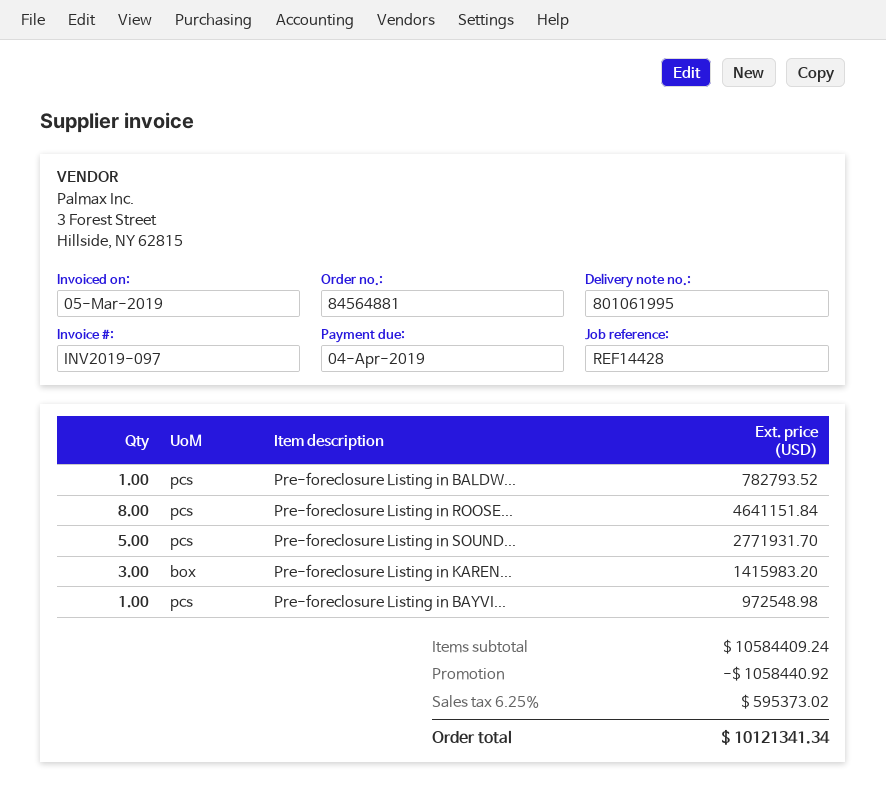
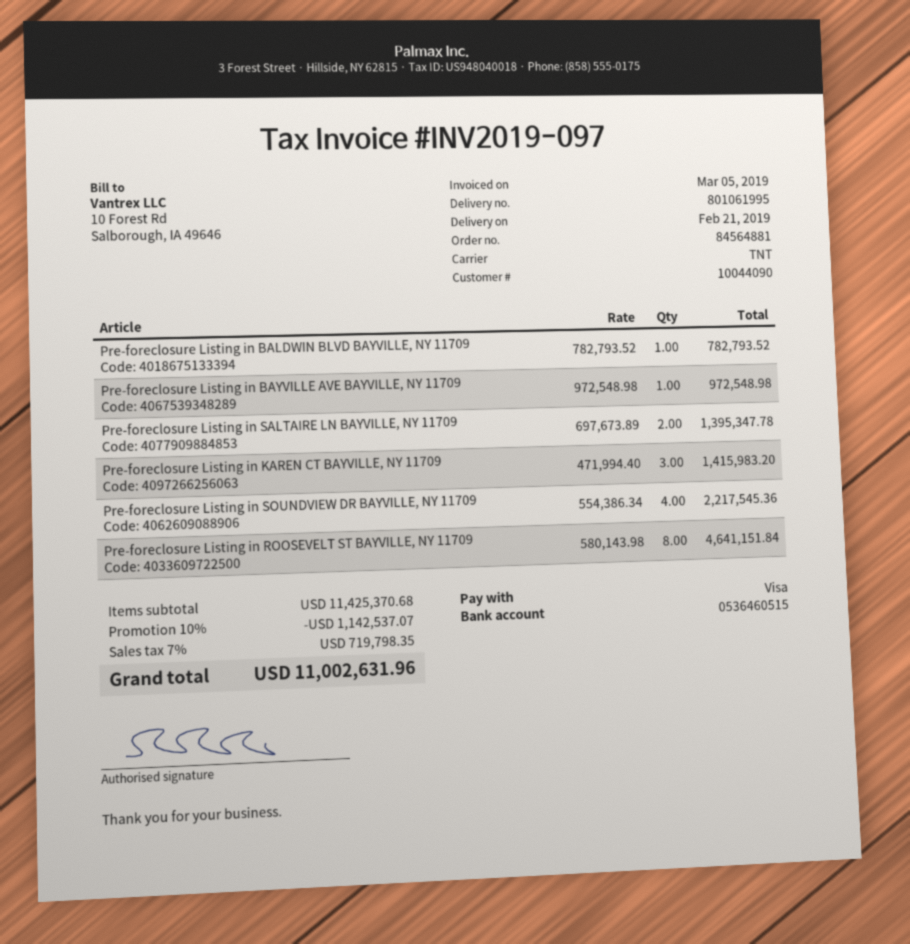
Pre-foreclosure Listing in SOUND...: 5 for 2771931.70 -> 4 for 2217545.36
Pre-foreclosure Listing in SALTAIRE LN BAYVILLE, NY 11709: none -> 2 for 1395347.78
subtotal: 10584409.24 -> 11425370.68
discount: 1058440.92 -> 1142537.07
tax: 6.25% = 595373.02 -> 7% = 719798.35
total: 10121341.34 -> 11002631.96

